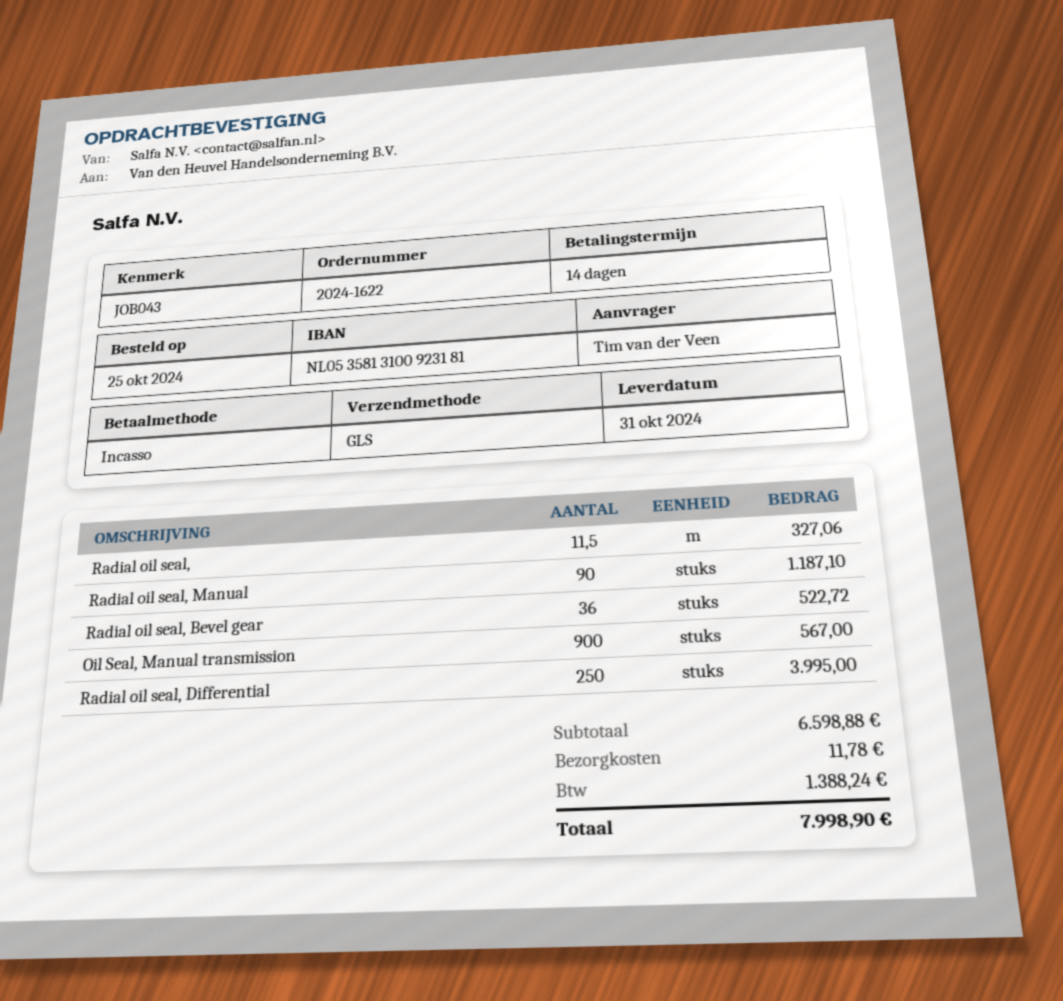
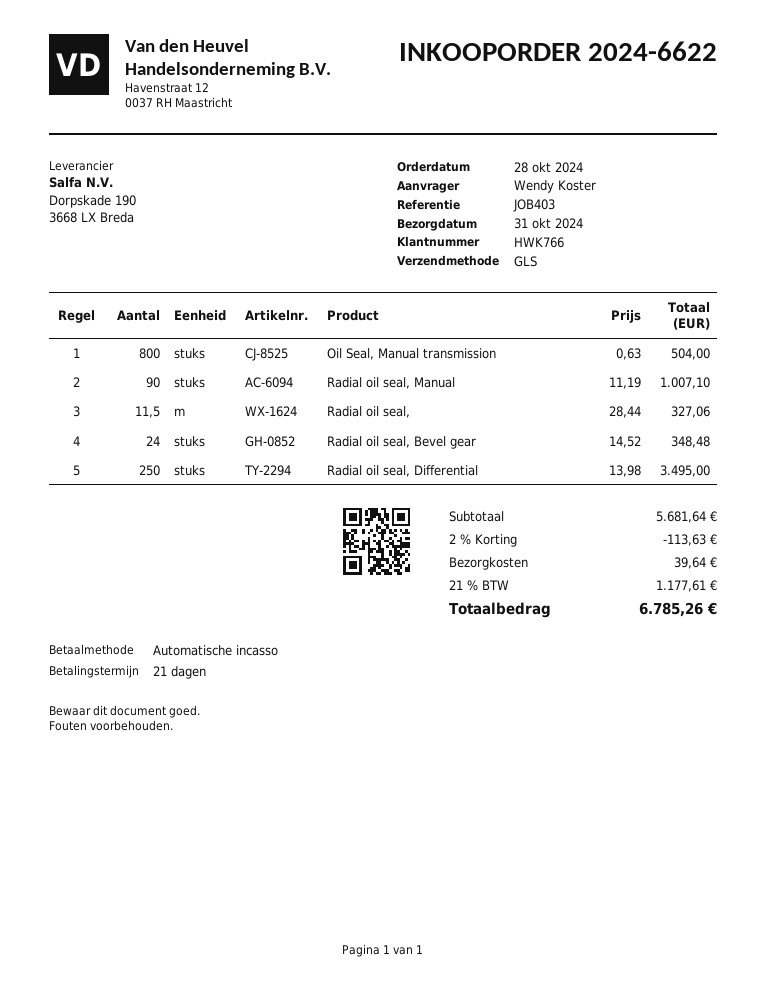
order number: 2024-1622 -> 2024-6622
order date: 2024-10-25 -> 2024-10-28
payment terms: 14 days -> 21 days
reference: JOB043 -> JOB403
ordered by: Tim van der Veen -> Wendy Koster
Radial oil seal, Manual: 90 for 1187.10 -> 90 for 1007.10
Radial oil seal, Bevel gear: 36 for 522.72 -> 24 for 348.48
Oil Seal, Manual transmission: 900 for 567.00 -> 800 for 504.00
Radial oil seal, Differential: 250 for 3995.00 -> 250 for 3495.00
subtotal: 6598.88 -> 5681.64
discount: none -> 2% = 113.63
shipping: 11.78 -> 39.64
tax: 1388.24 -> 1177.61
total: 7998.90 -> 6785.26

